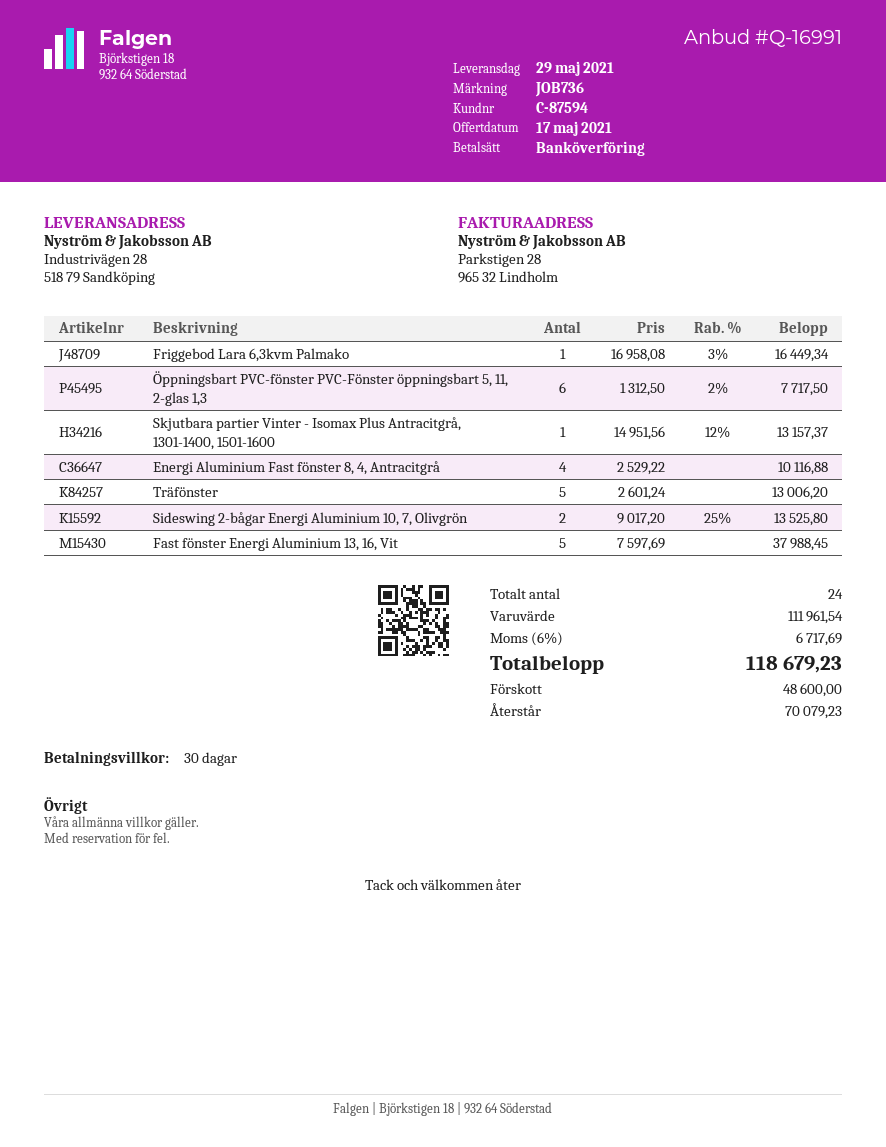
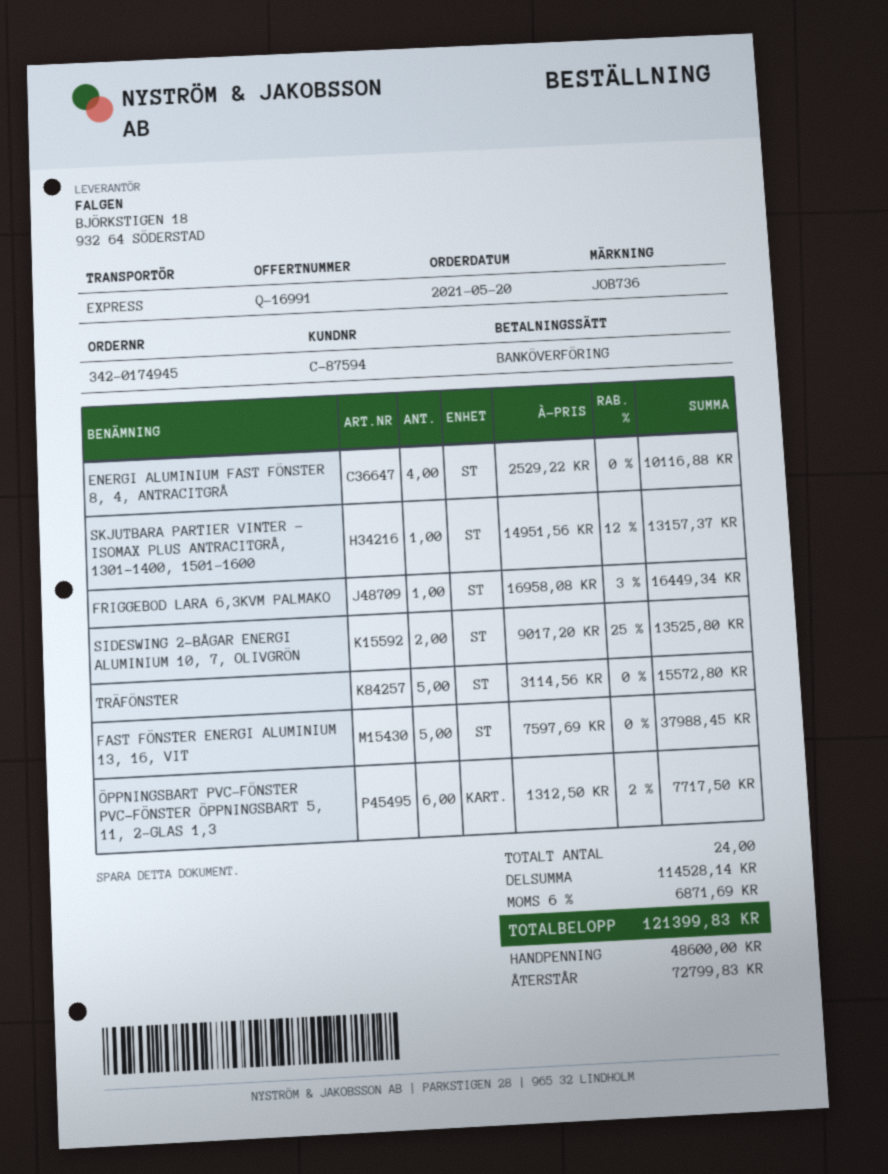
Träfönster: 5 x 2601.24 = 13006.20 -> 5 x 3114.56 = 15572.80
subtotal: 111961.54 -> 114528.14
tax: 6% = 6717.69 -> 6% = 6871.69
total: 118679.23 -> 121399.83
balance: 70079.23 -> 72799.83

